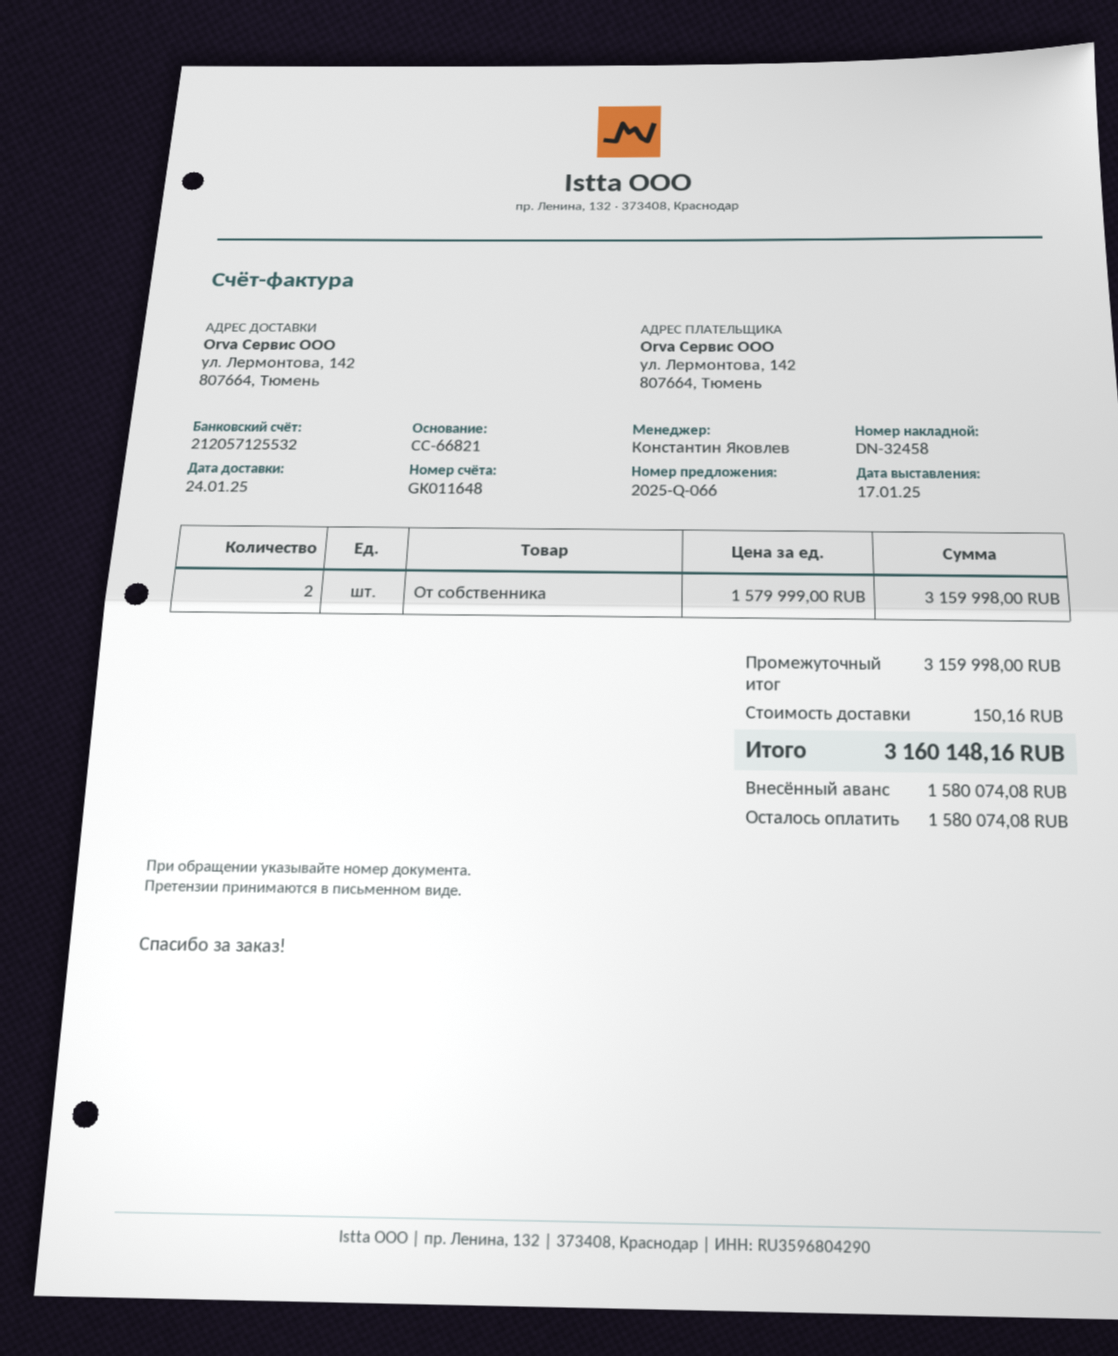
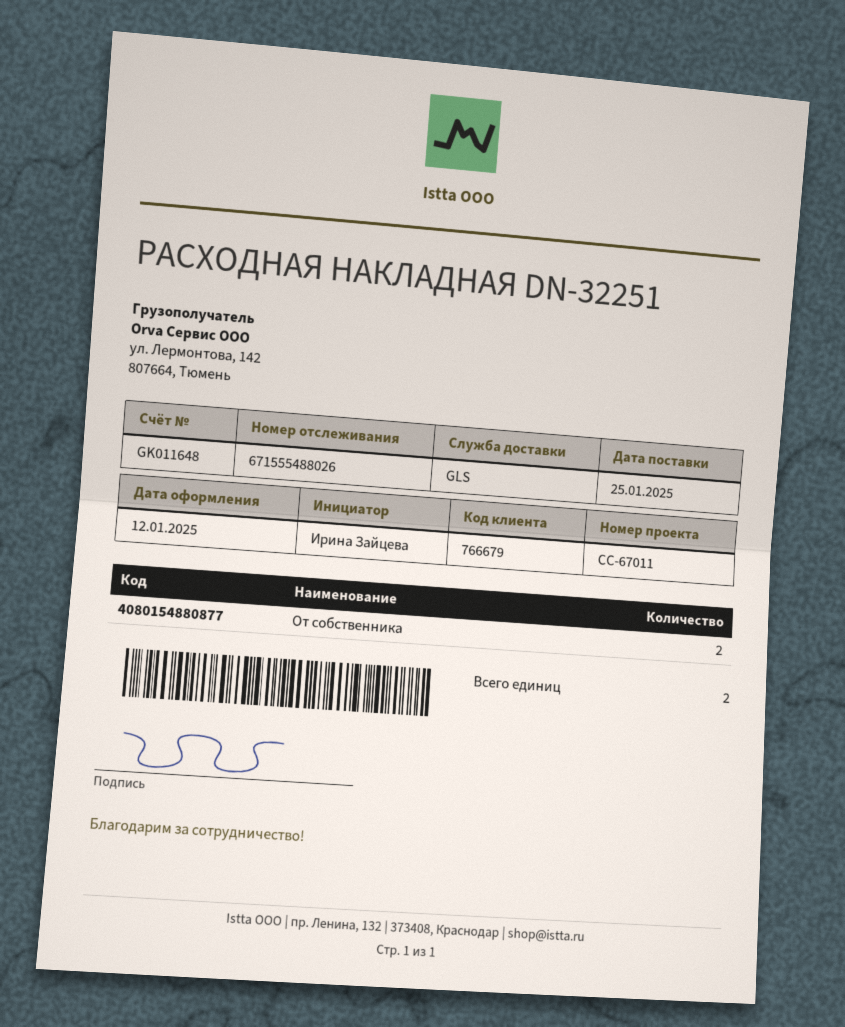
delivery note number: DN-32458 -> DN-32251
delivery date: 2025-01-24 -> 2025-01-25
reference: CC-66821 -> CC-67011

